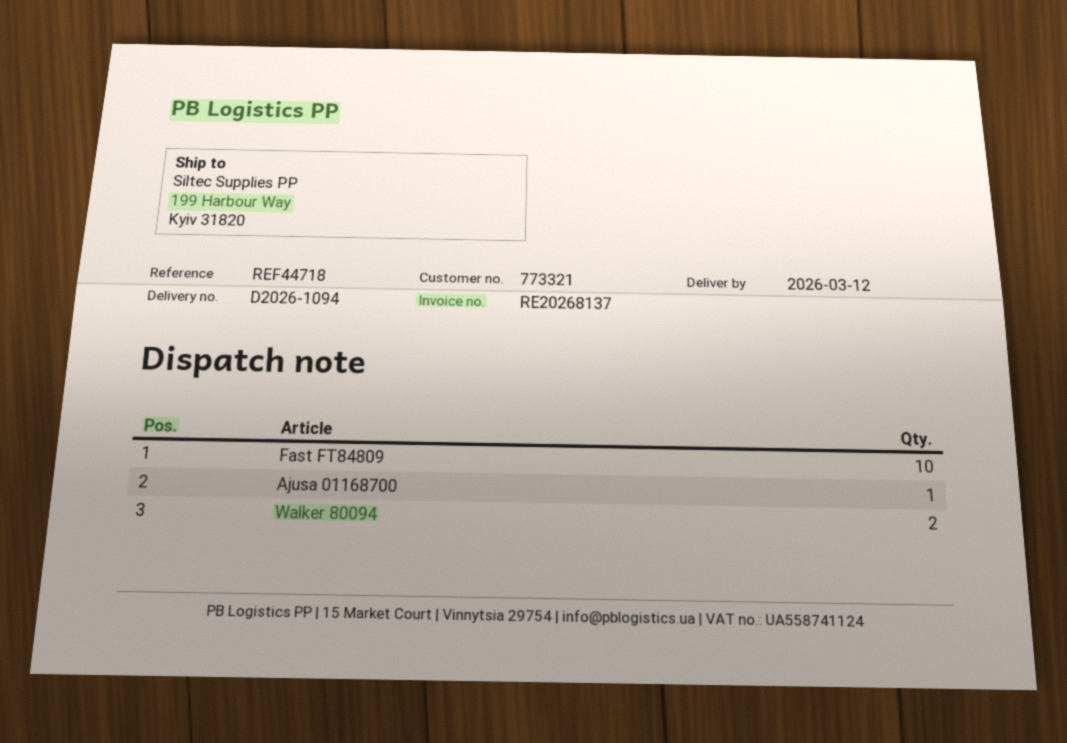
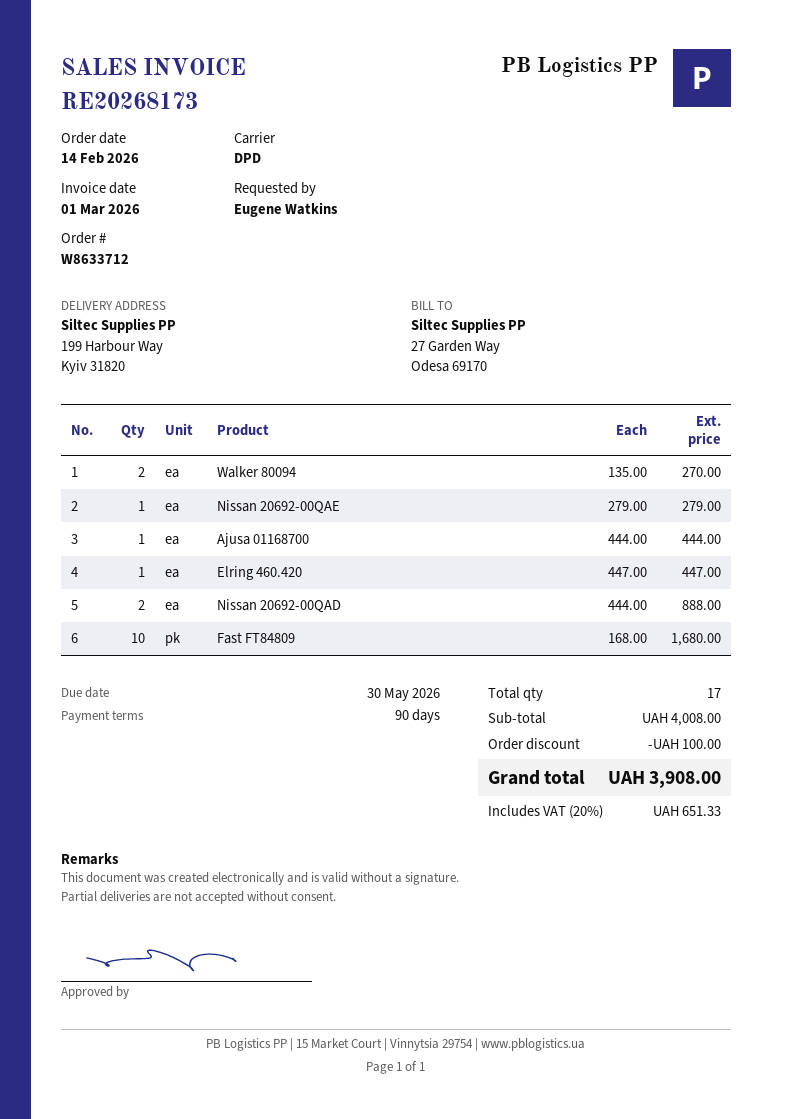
invoice number: RE20268137 -> RE20268173
Nissan 20692-00QAE: none -> 1
Elring 460.420: none -> 1
Nissan 20692-00QAD: none -> 2

